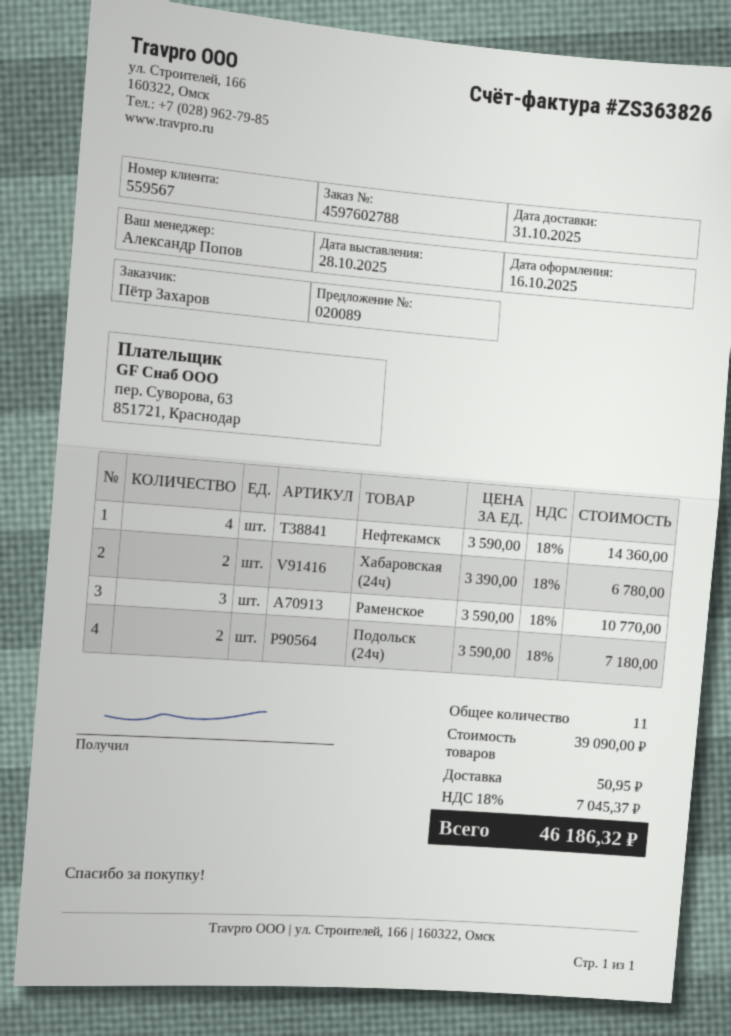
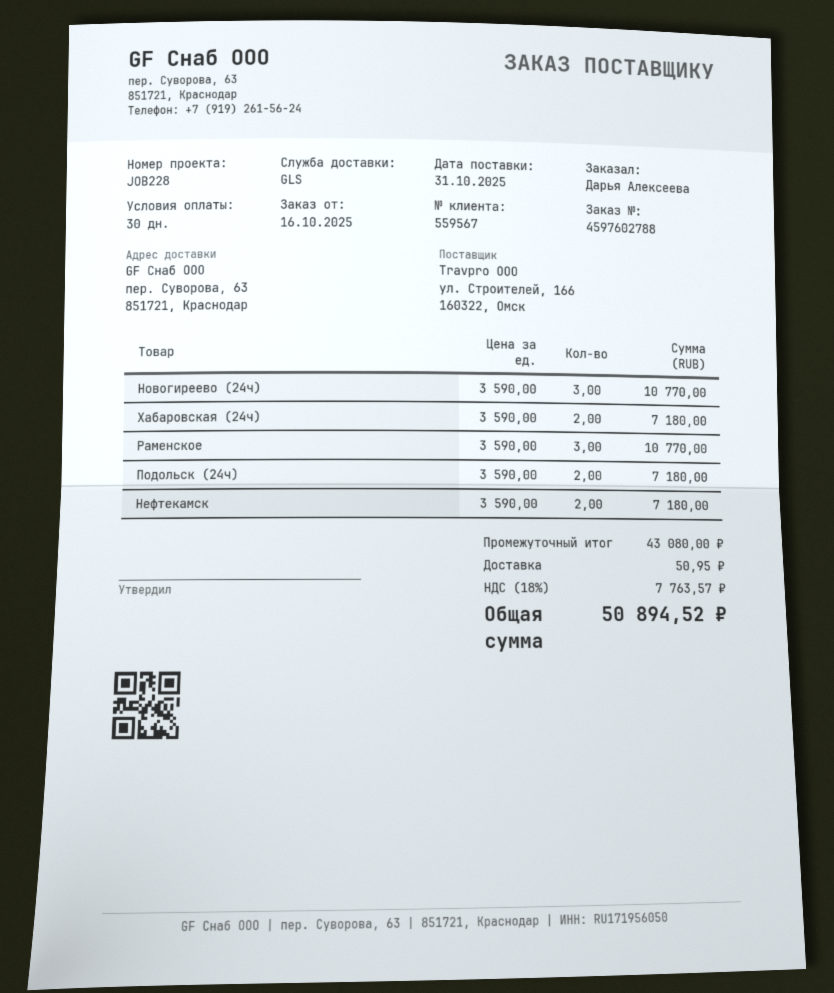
ordered by: Пётр Захаров -> Дарья Алексеева
Нефтекамск: 4 x 3590.00 = 14360.00 -> 2 x 3590.00 = 7180.00
Хабаровская (24ч): 2 x 3390.00 = 6780.00 -> 2 x 3590.00 = 7180.00
Новогиреево (24ч): none -> 3 x 3590.00 = 10770.00
subtotal: 39090.00 -> 43080.00
tax: 18% = 7045.37 -> 18% = 7763.57
total: 46186.32 -> 50894.52

